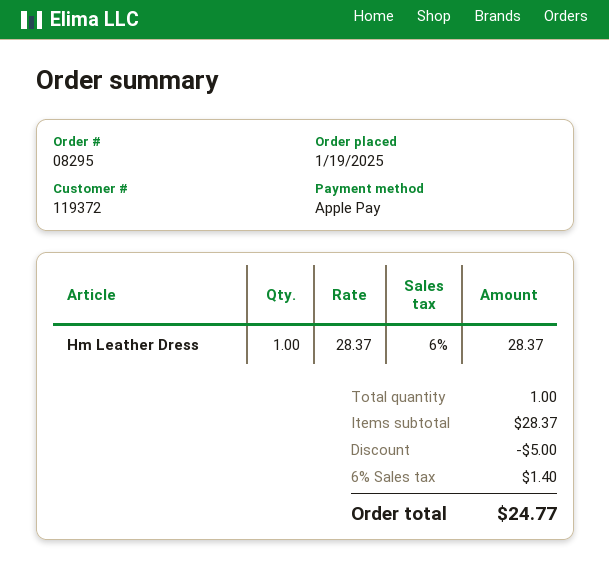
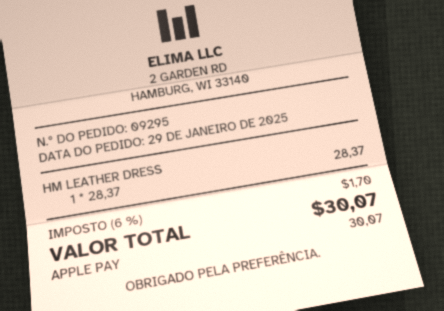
order number: 08295 -> 09295
order date: 2025-01-19 -> 2025-01-29
discount: 5.00 -> none
tax: 6% = 1.40 -> 6% = 1.70
total: 24.77 -> 30.07

